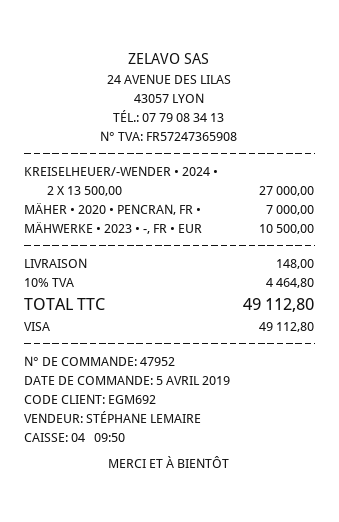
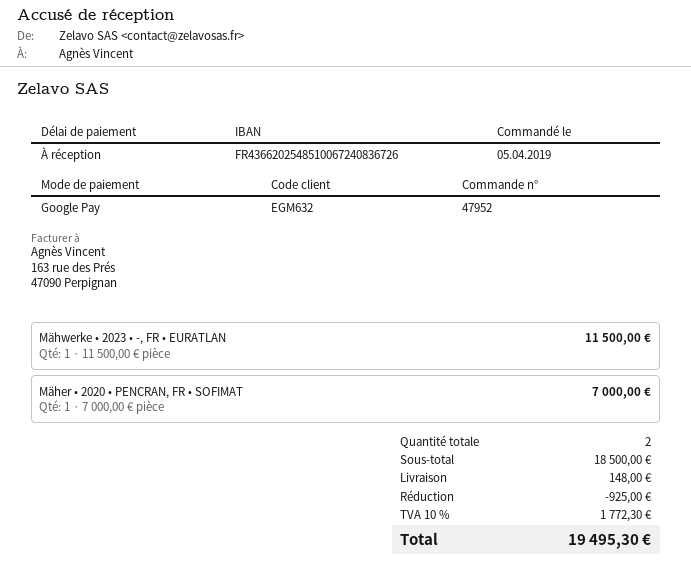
customer number: EGM692 -> EGM632
payment method: Visa -> Google Pay
KREISELHEUER/-WENDER • 2024 •: 2 x 13500.00 = 27000.00 -> none
MÄHWERKE • 2023 • -, FR • EUR: 1 x 10500.00 = 10500.00 -> 1 x 11500.00 = 11500.00
discount: none -> 925.00
tax: 10% = 4464.80 -> 10% = 1772.30
total: 49112.80 -> 19495.30

